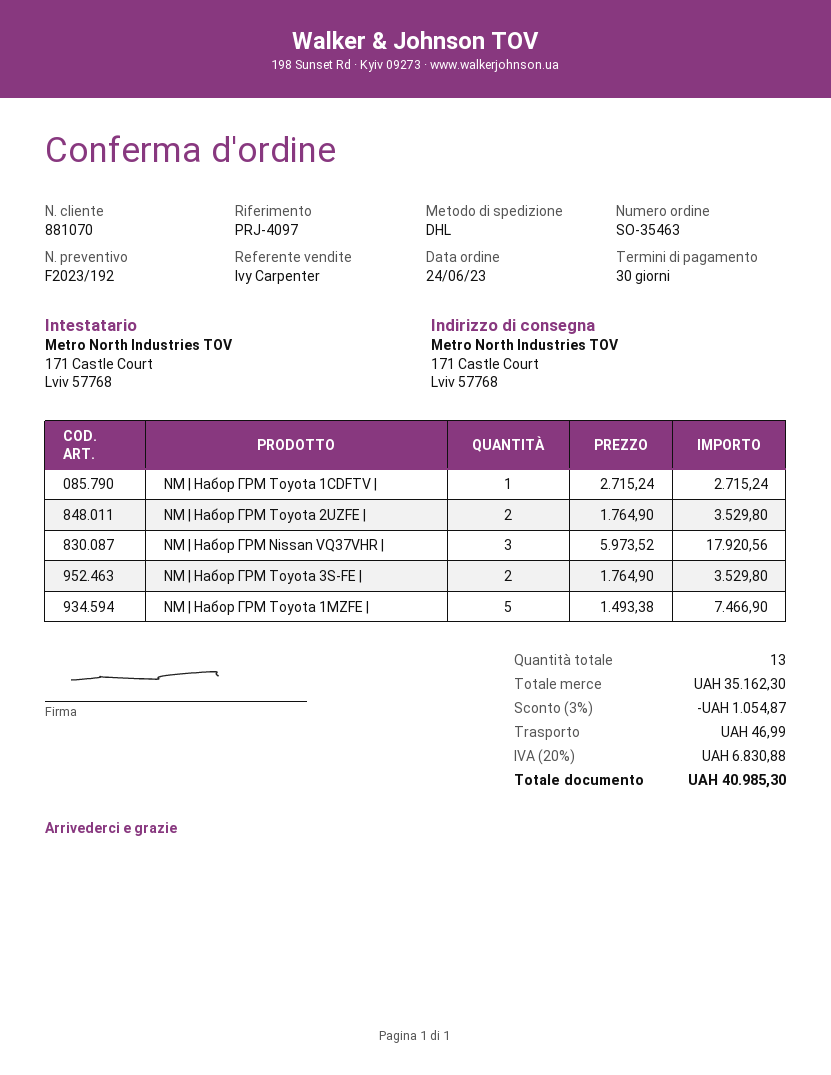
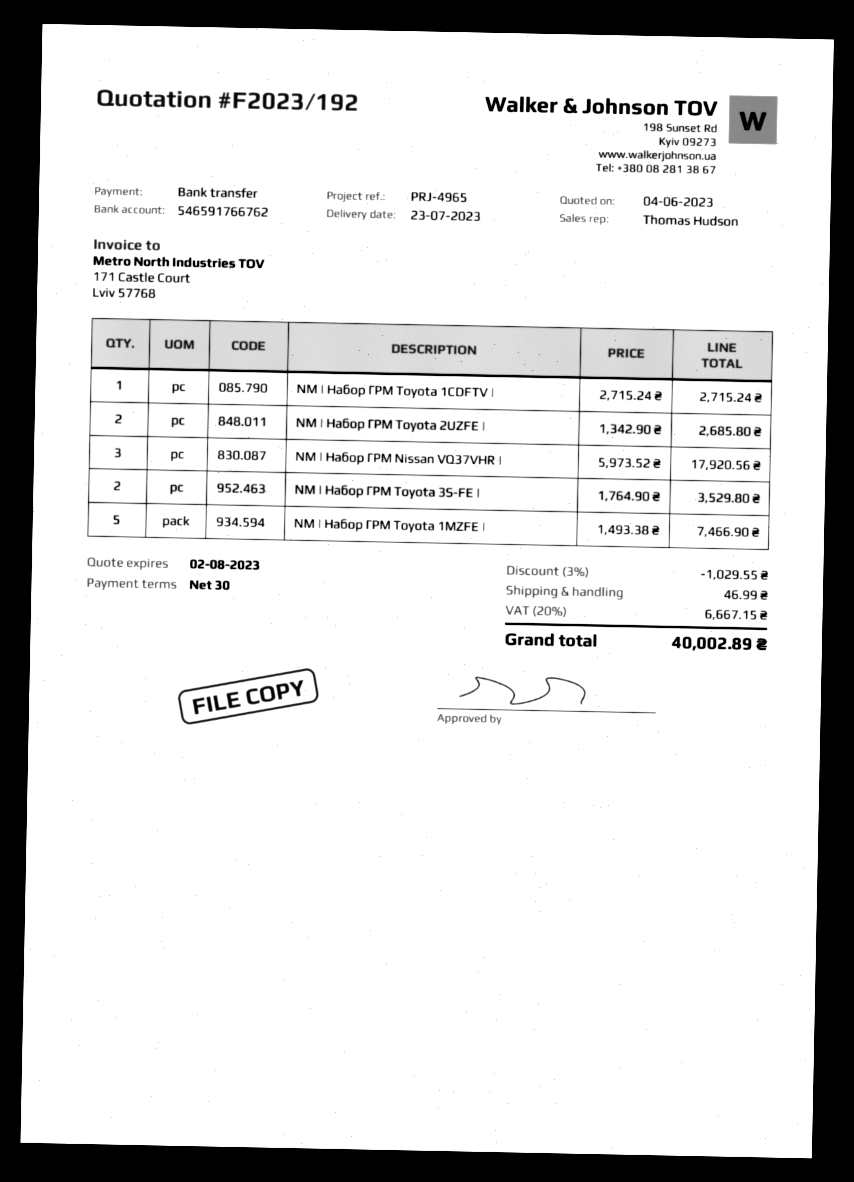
reference: PRJ-4097 -> PRJ-4965
sales rep: Ivy Carpenter -> Thomas Hudson
NM | Набор ГРМ Toyota 2UZFE |: 2 x 1764.90 = 3529.80 -> 2 x 1342.90 = 2685.80
discount: 3% = 1054.87 -> 3% = 1029.55
tax: 20% = 6830.88 -> 20% = 6667.15
total: 40985.30 -> 40002.89

